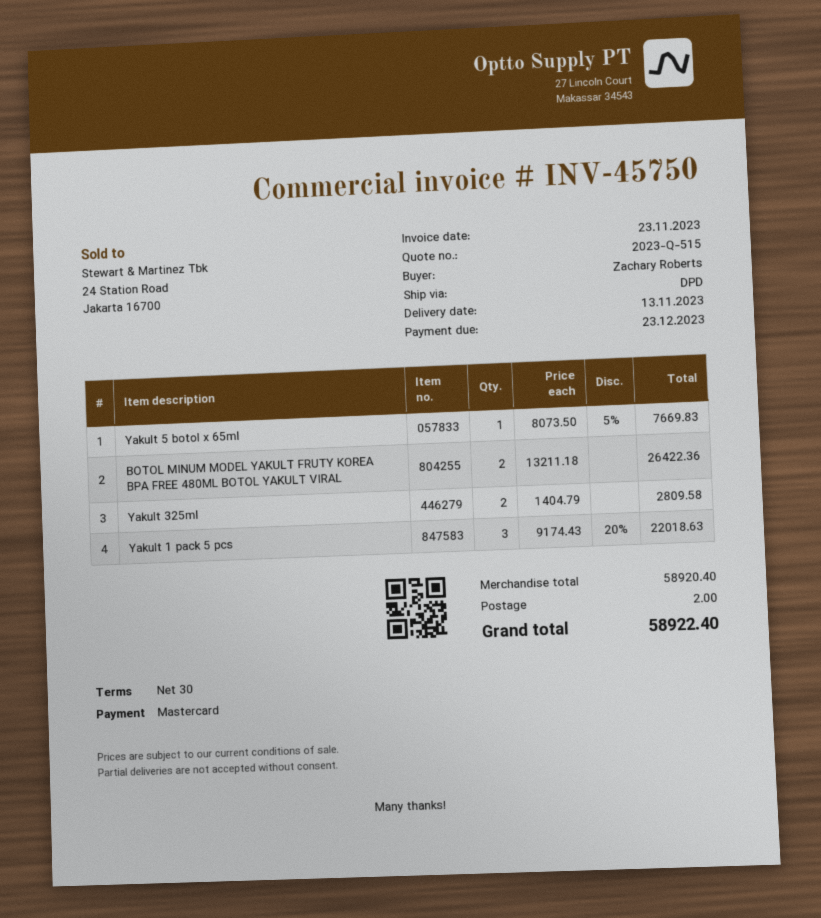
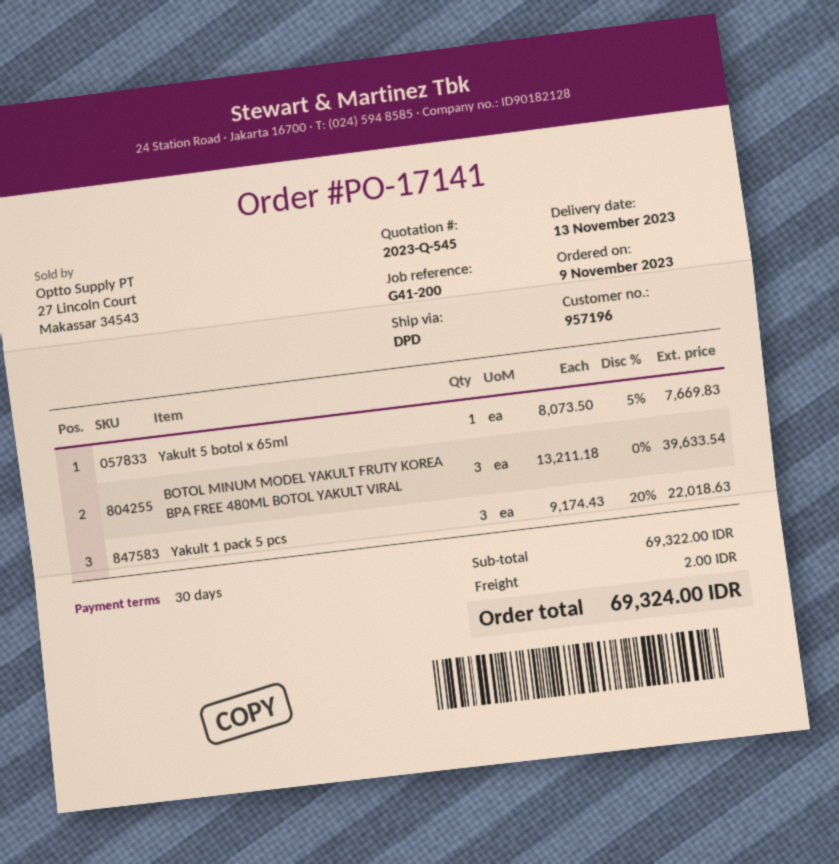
quote number: 2023-Q-515 -> 2023-Q-545
BOTOL MINUM MODEL YAKULT FRUTY KOREA BPA FREE 480ML BOTOL YAKULT VIRAL: 2 x 13211.18 = 26422.36 -> 3 x 13211.18 = 39633.54
Yakult 325ml: 2 x 1404.79 = 2809.58 -> none
subtotal: 58920.40 -> 69322.00
total: 58922.40 -> 69324.00

